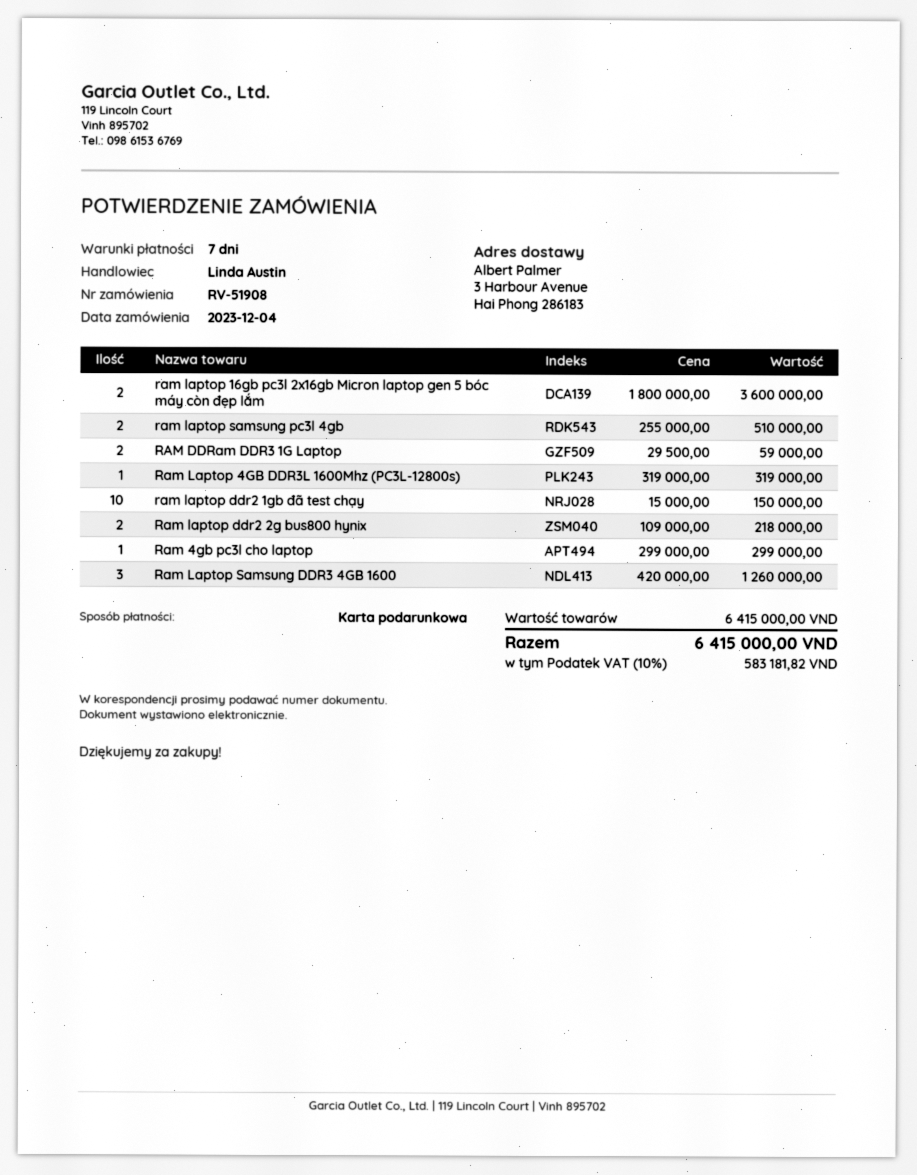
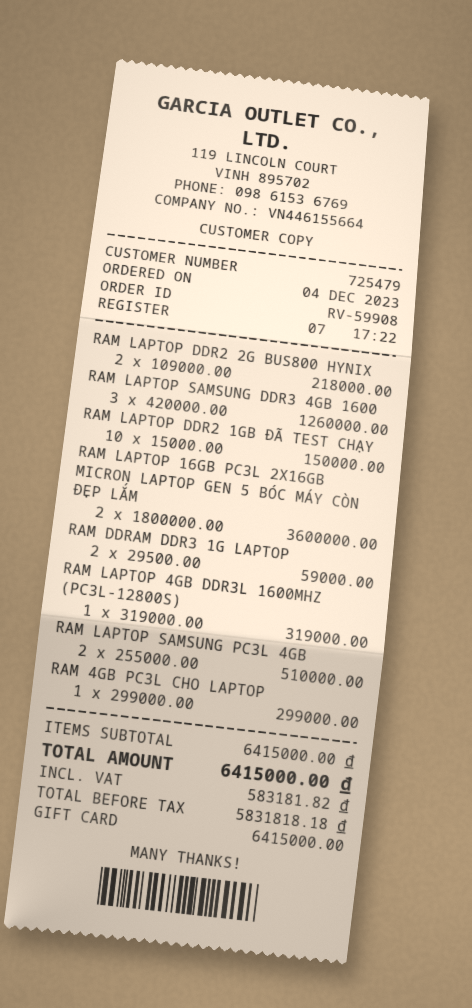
order number: RV-51908 -> RV-59908

